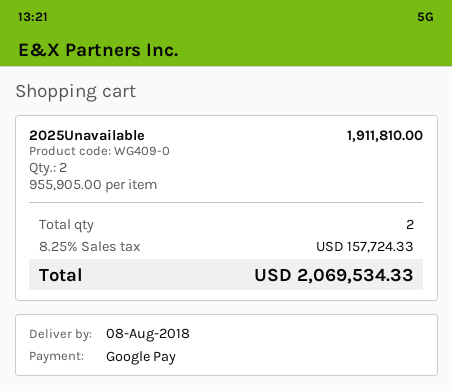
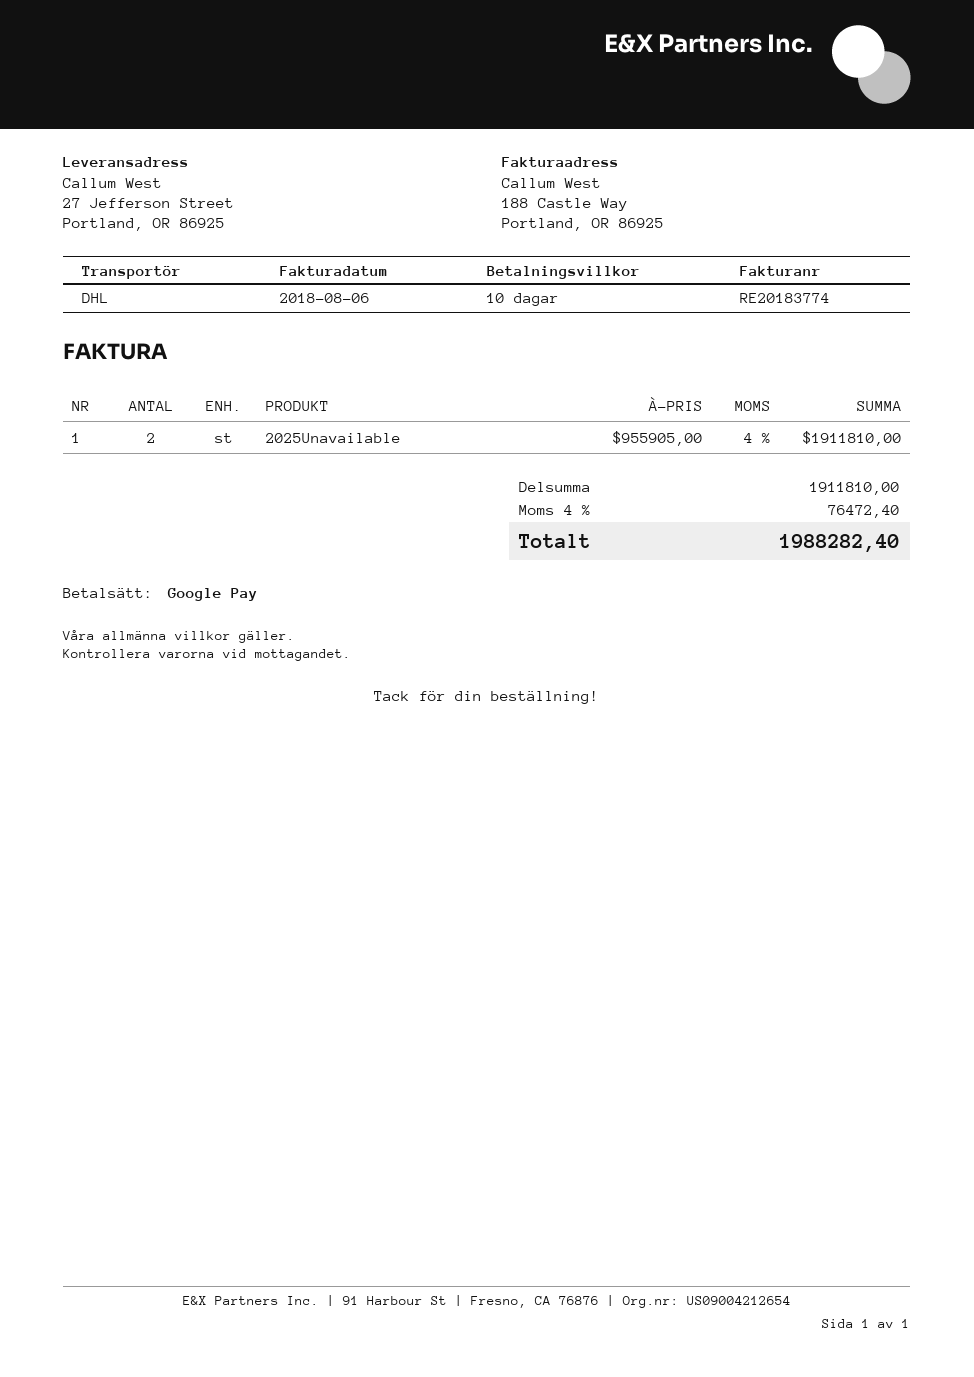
tax: 8.25% = 157724.33 -> 4% = 76472.40
total: 2069534.33 -> 1988282.40

